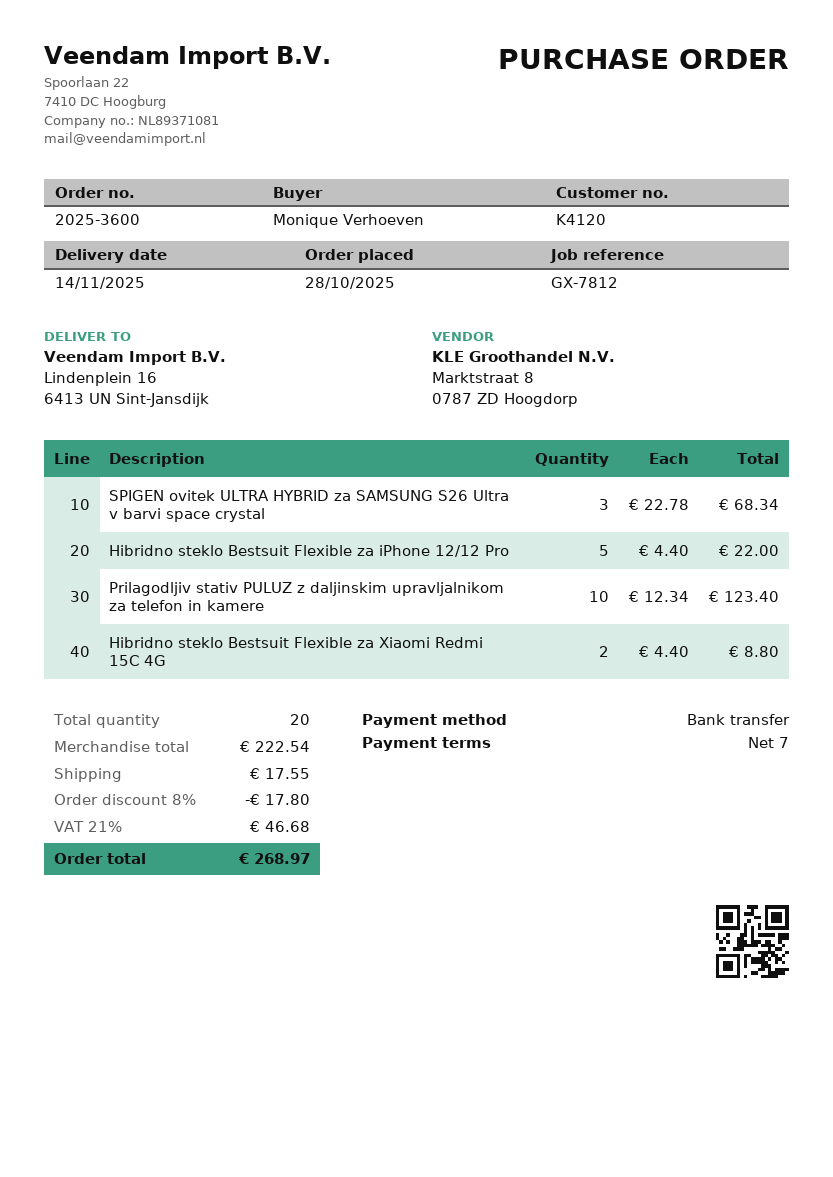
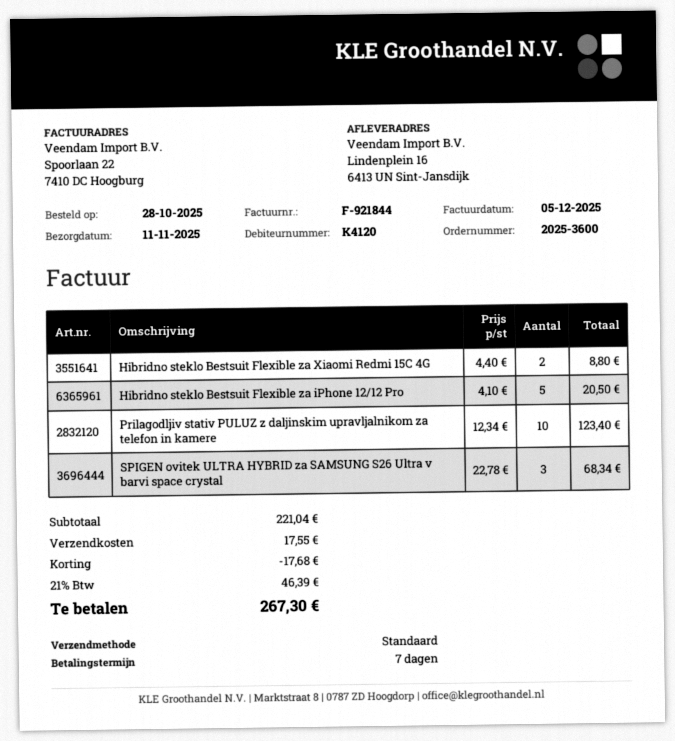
delivery date: 2025-11-14 -> 2025-11-11
Hibridno steklo Bestsuit Flexible za iPhone 12/12 Pro: 5 x 4.40 = 22.00 -> 5 x 4.10 = 20.50
subtotal: 222.54 -> 221.04
discount: 17.80 -> 17.68
tax: 21% = 46.68 -> 21% = 46.39
total: 268.97 -> 267.30

